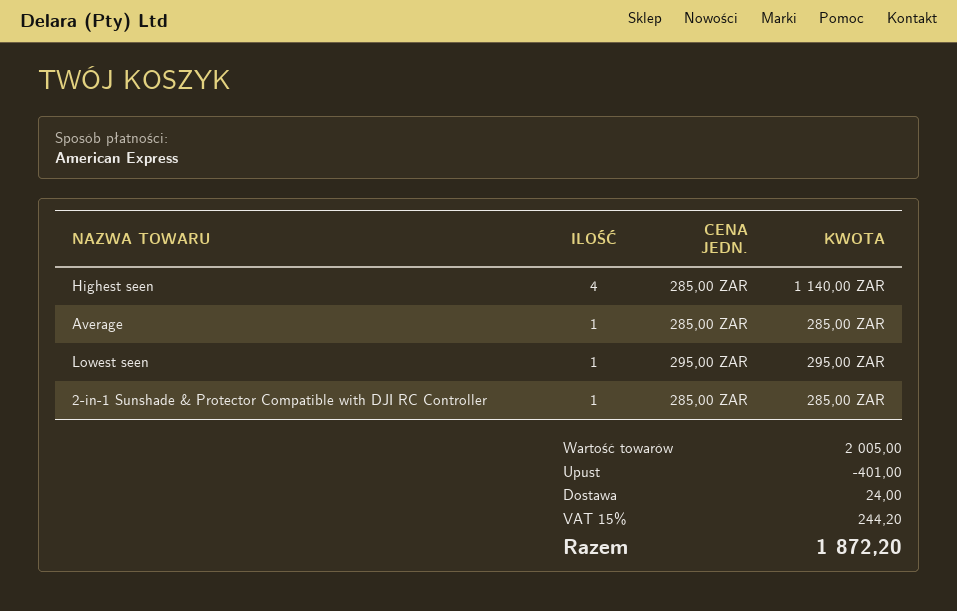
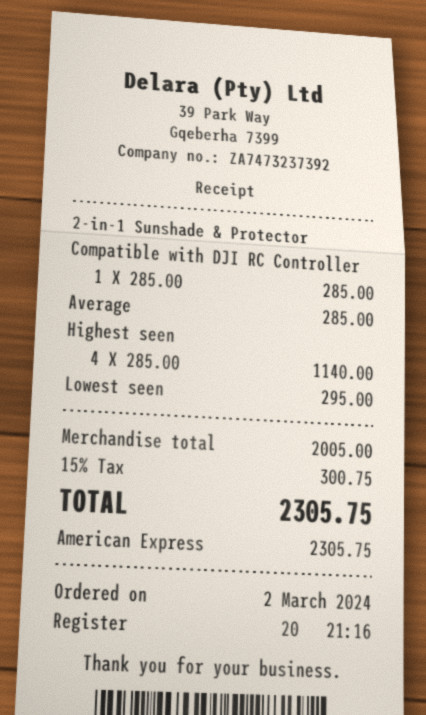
discount: 401.00 -> none
shipping: 24.00 -> none
tax: 15% = 244.20 -> 15% = 300.75
total: 1872.20 -> 2305.75

